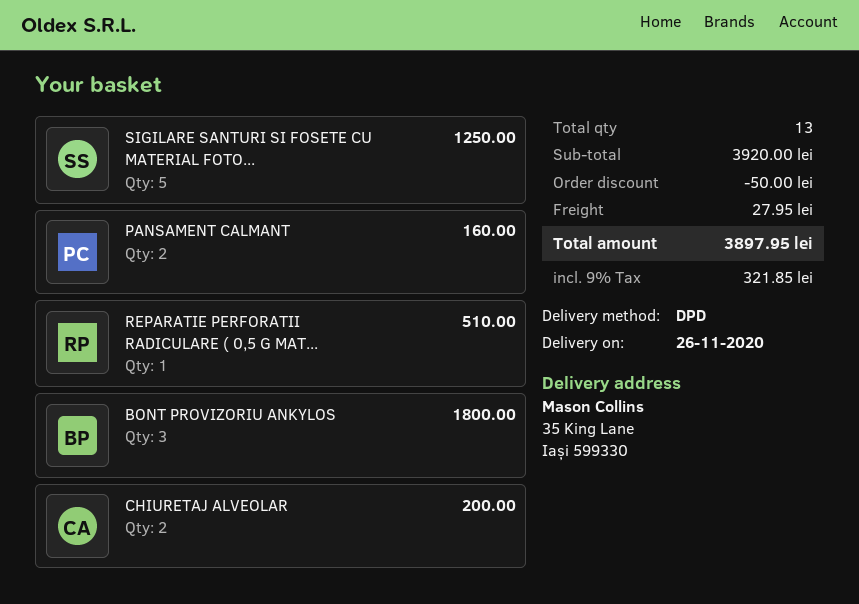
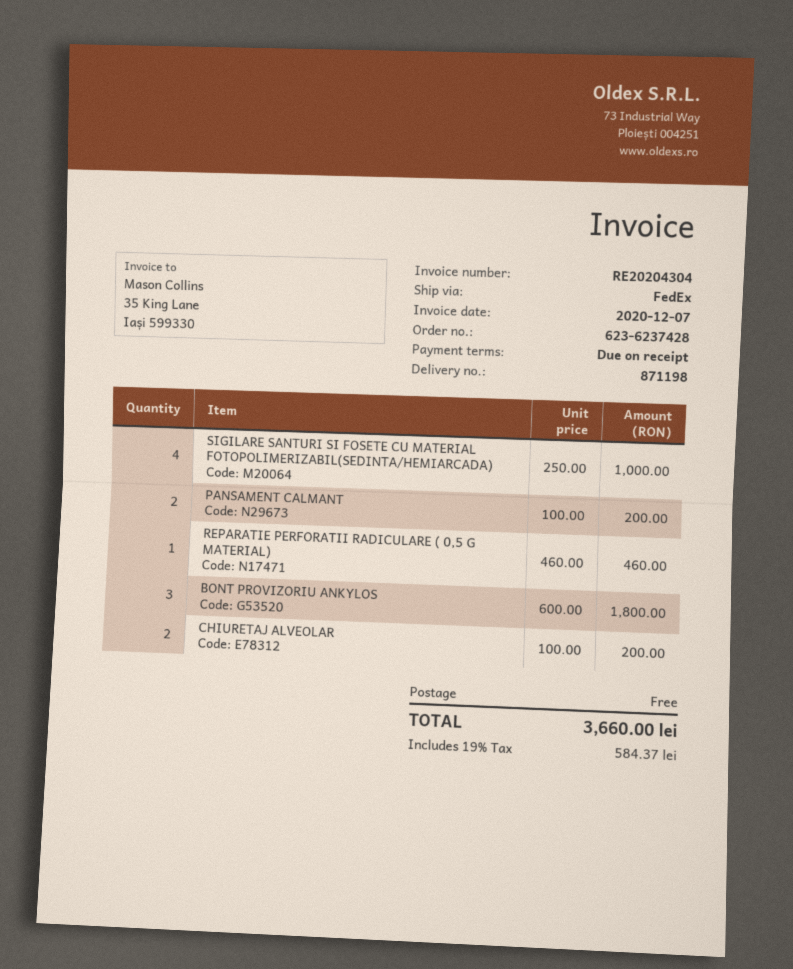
shipping method: DPD -> FedEx
SIGILARE SANTURI SI FOSETE CU MATERIAL FOTO...: 5 for 1250.00 -> 4 for 1000.00
PANSAMENT CALMANT: 2 for 160.00 -> 2 for 200.00
REPARATIE PERFORATII RADICULARE ( 0,5 G MAT...: 1 for 510.00 -> 1 for 460.00
discount: 50.00 -> none
shipping: 27.95 -> 0.00
tax: 9% = 321.85 -> 19% = 584.37
total: 3897.95 -> 3660.00

